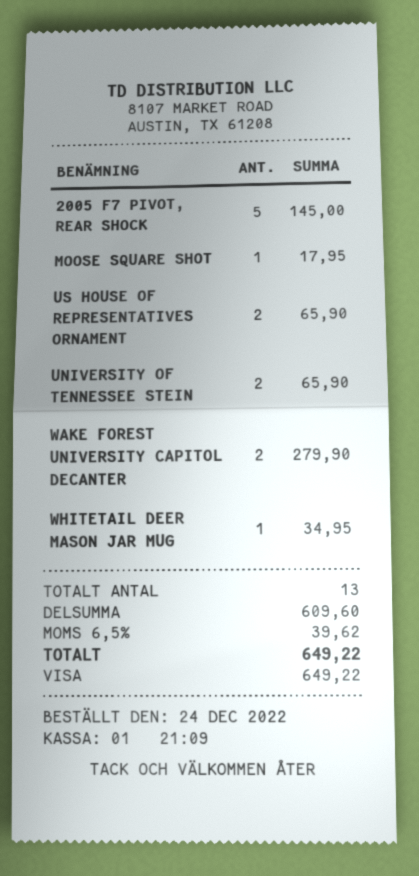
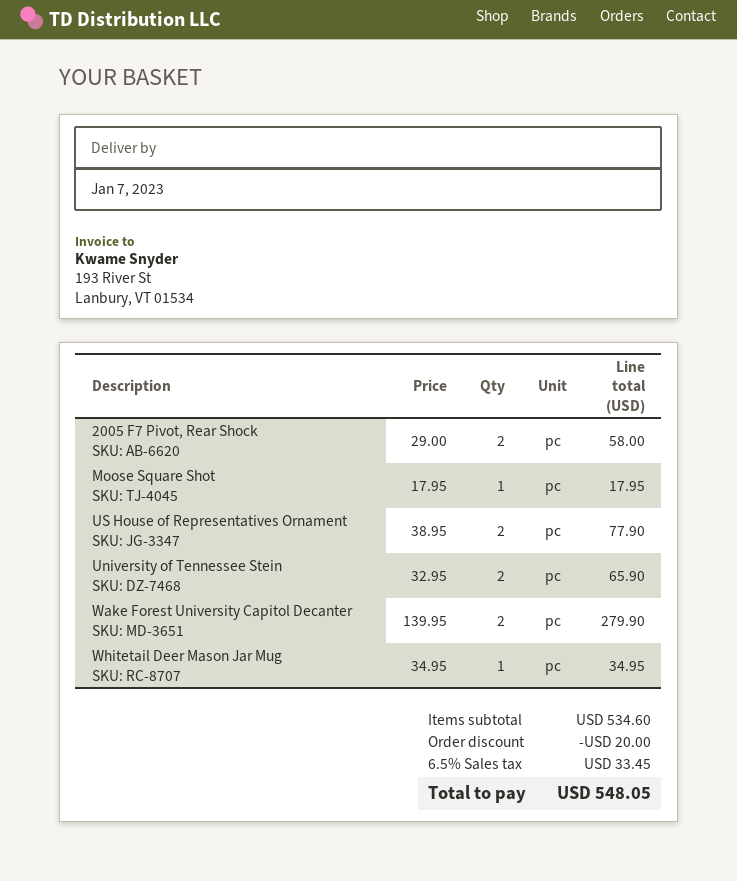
2005 F7 PIVOT, REAR SHOCK: 5 for 145.00 -> 2 for 58.00
US HOUSE OF REPRESENTATIVES ORNAMENT: 2 for 65.90 -> 2 for 77.90
subtotal: 609.60 -> 534.60
discount: none -> 20.00
tax: 6.5% = 39.62 -> 6.5% = 33.45
total: 649.22 -> 548.05

